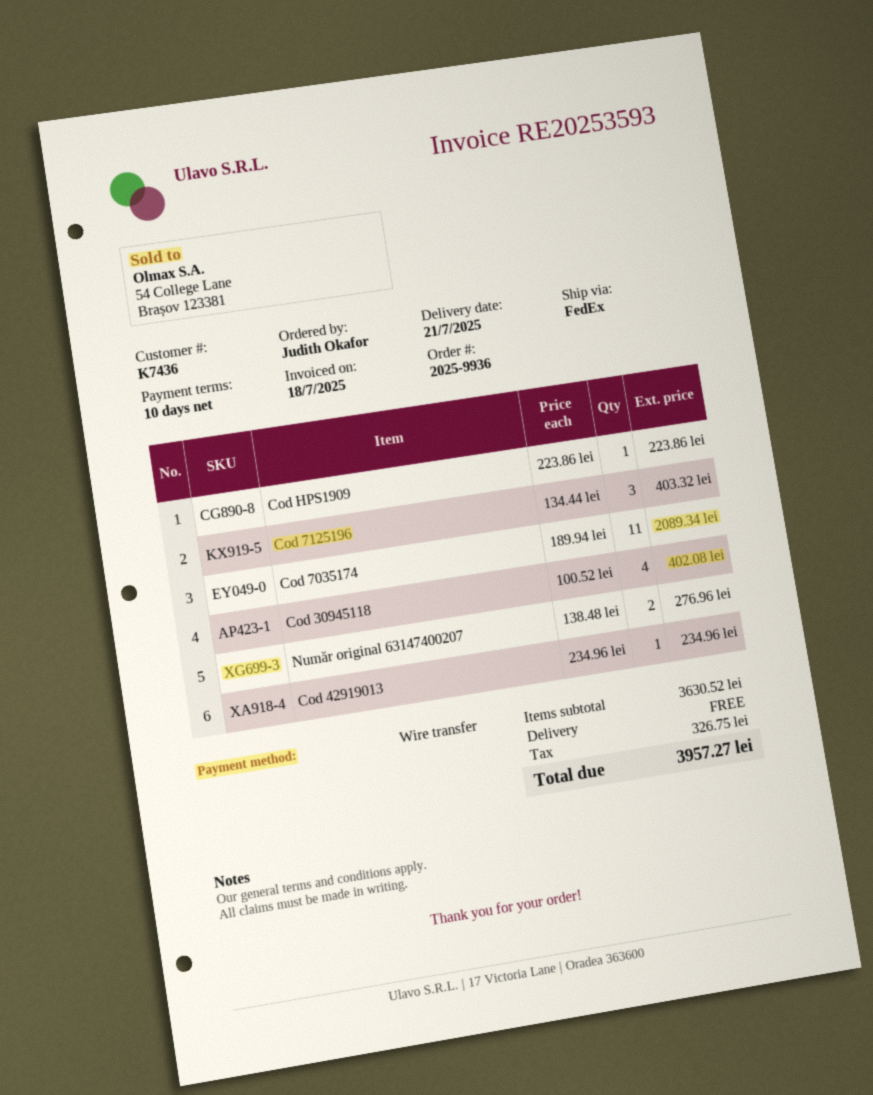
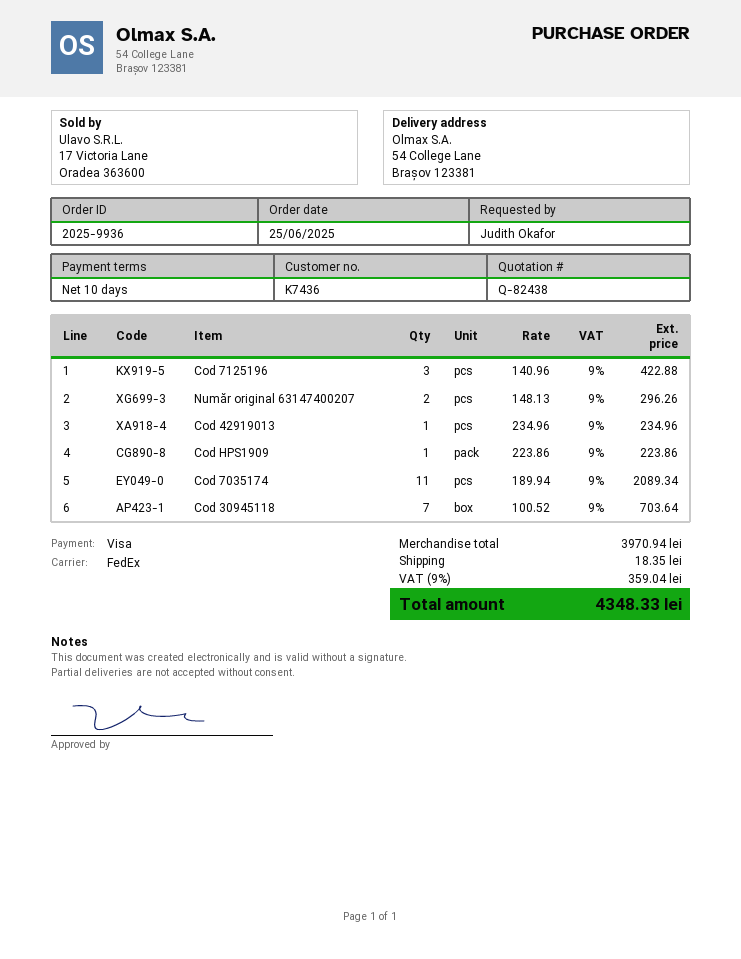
payment method: bank transfer -> Visa
Cod 7125196: 3 x 134.44 = 403.32 -> 3 x 140.96 = 422.88
Cod 30945118: 4 x 100.52 = 402.08 -> 7 x 100.52 = 703.64
Număr original 63147400207: 2 x 138.48 = 276.96 -> 2 x 148.13 = 296.26
subtotal: 3630.52 -> 3970.94
shipping: 0.00 -> 18.35
tax: 326.75 -> 359.04
total: 3957.27 -> 4348.33

